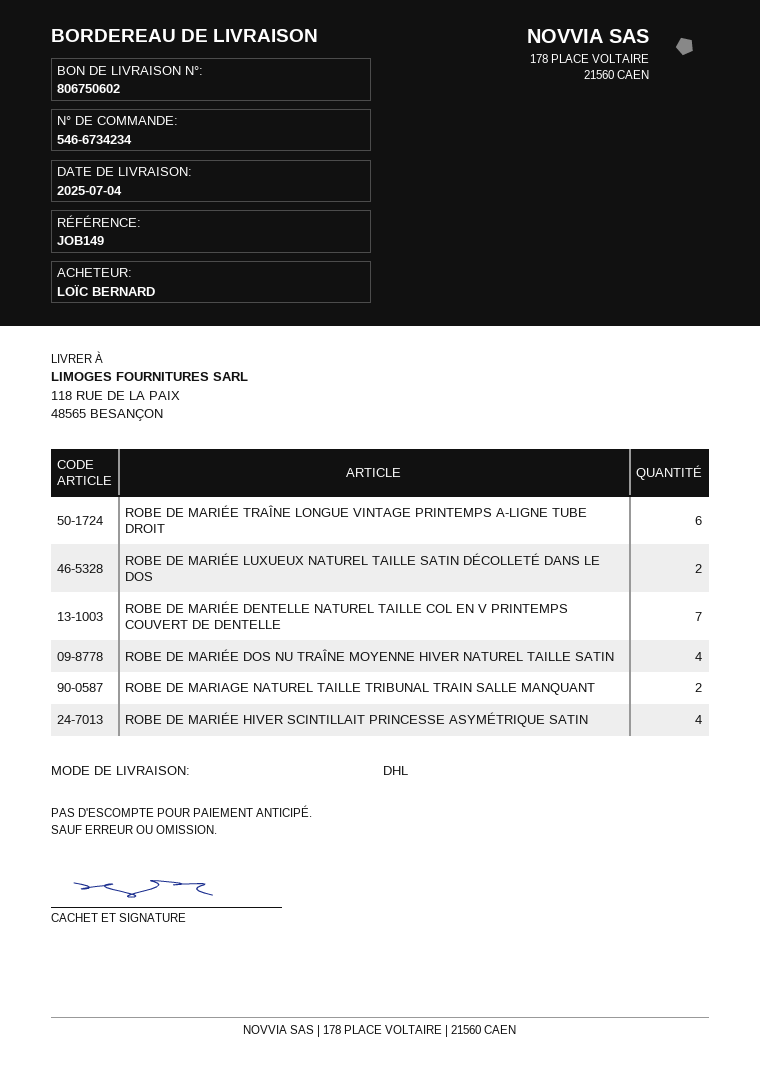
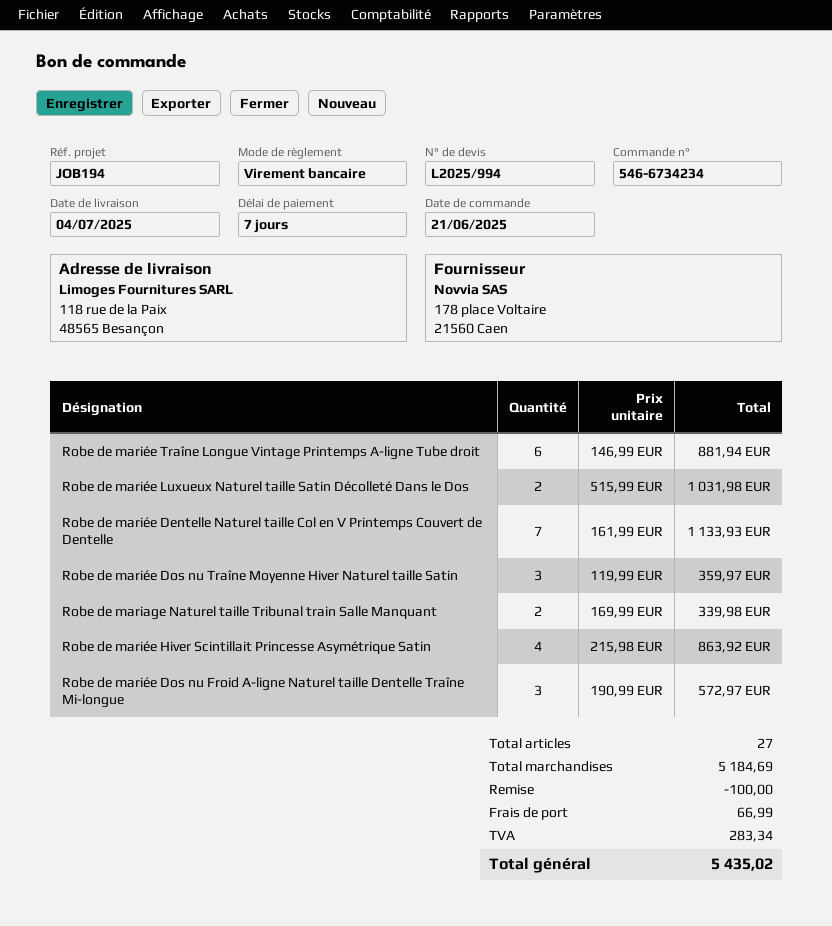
reference: JOB149 -> JOB194
ROBE DE MARIÉE DOS NU TRAÎNE MOYENNE HIVER NATUREL TAILLE SATIN: 4 -> 3
Robe de mariée Dos nu Froid A-ligne Naturel taille Dentelle Traîne Mi-longue: none -> 3

